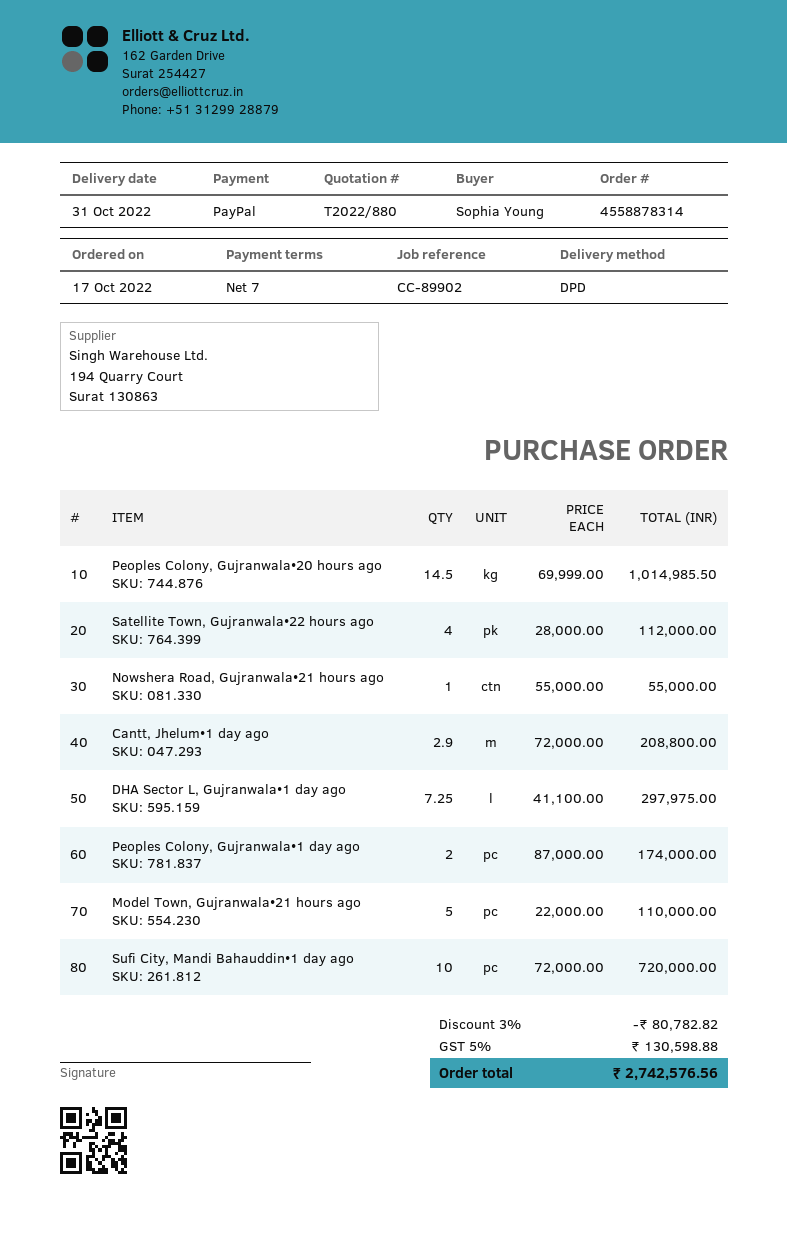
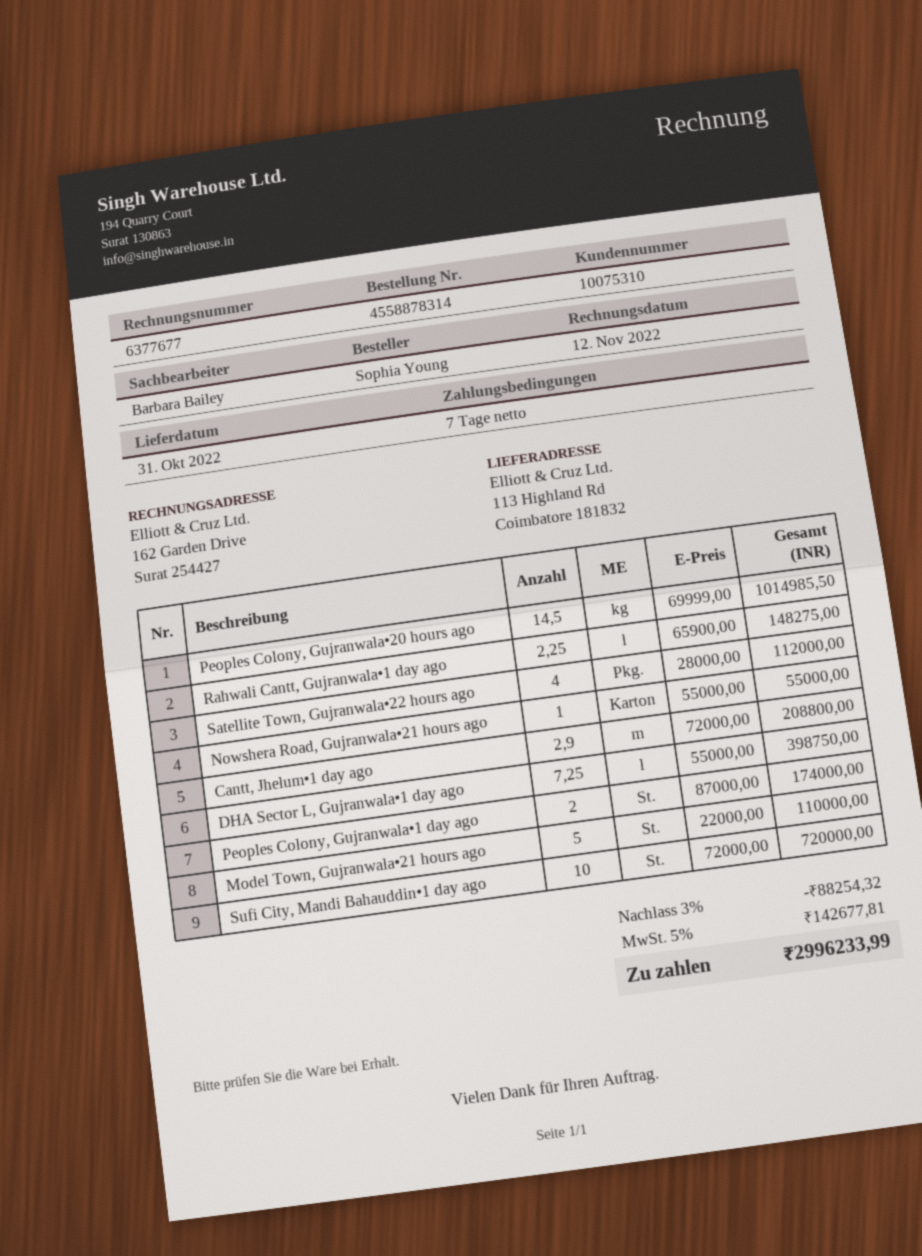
DHA Sector L, Gujranwala•1 day ago: 7.25 x 41100.00 = 297975.00 -> 7.25 x 55000.00 = 398750.00
Rahwali Cantt, Gujranwala•1 day ago: none -> 2.25 x 65900.00 = 148275.00
discount: 3% = 80782.82 -> 3% = 88254.32
tax: 5% = 130598.88 -> 5% = 142677.81
total: 2742576.56 -> 2996233.99

